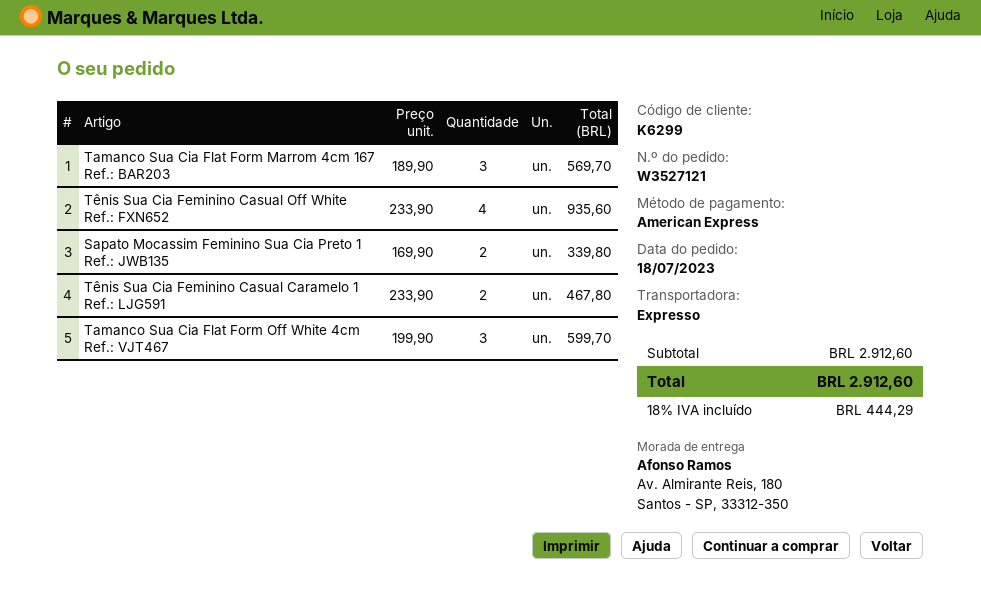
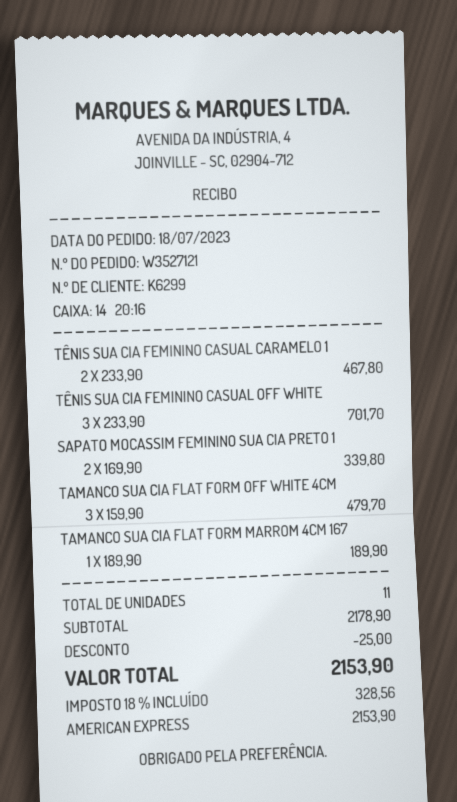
Tamanco Sua Cia Flat Form Marrom 4cm 167: 3 x 189.90 = 569.70 -> 1 x 189.90 = 189.90
Tênis Sua Cia Feminino Casual Off White: 4 x 233.90 = 935.60 -> 3 x 233.90 = 701.70
Tamanco Sua Cia Flat Form Off White 4cm: 3 x 199.90 = 599.70 -> 3 x 159.90 = 479.70
subtotal: 2912.60 -> 2178.90
discount: none -> 25.00
tax: 18% = 444.29 -> 18% = 328.56
total: 2912.60 -> 2153.90

